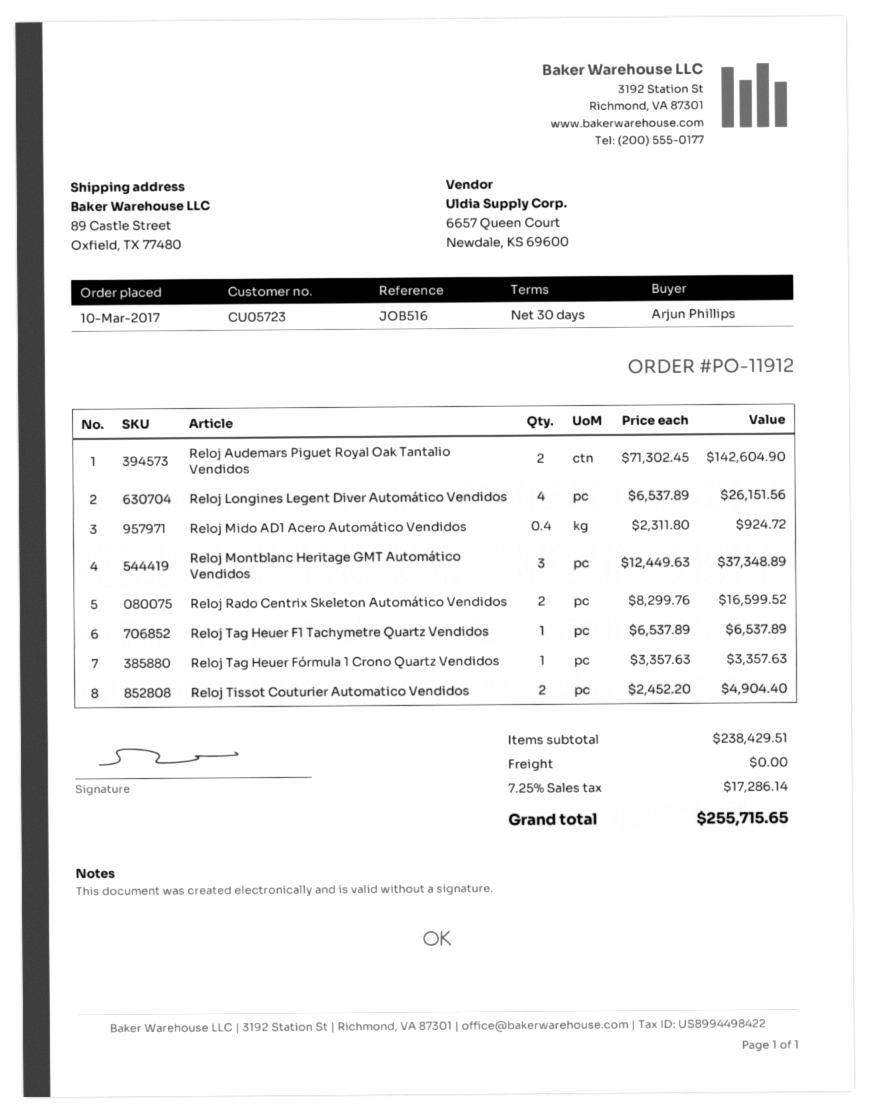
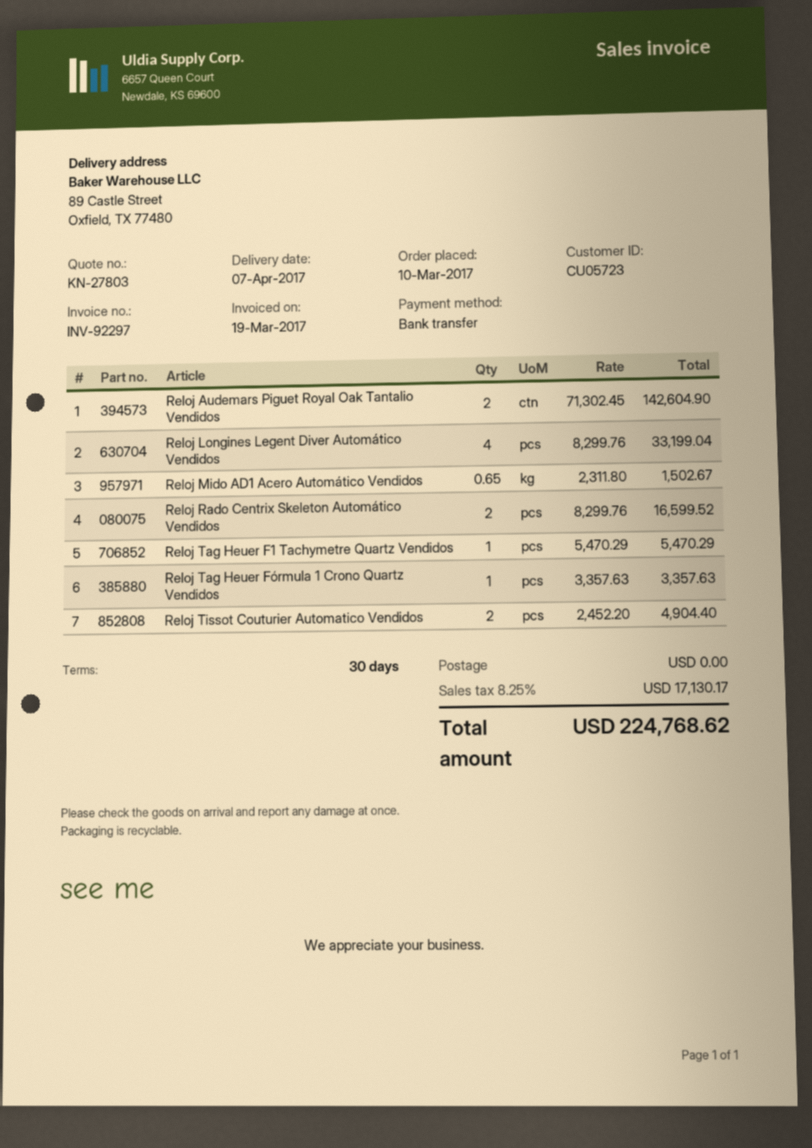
Reloj Longines Legent Diver Automático Vendidos: 4 x 6537.89 = 26151.56 -> 4 x 8299.76 = 33199.04
Reloj Mido AD1 Acero Automático Vendidos: 0.4 x 2311.80 = 924.72 -> 0.65 x 2311.80 = 1502.67
Reloj Montblanc Heritage GMT Automático Vendidos: 3 x 12449.63 = 37348.89 -> none
Reloj Tag Heuer F1 Tachymetre Quartz Vendidos: 1 x 6537.89 = 6537.89 -> 1 x 5470.29 = 5470.29
tax: 7.25% = 17286.14 -> 8.25% = 17130.17
total: 255715.65 -> 224768.62

